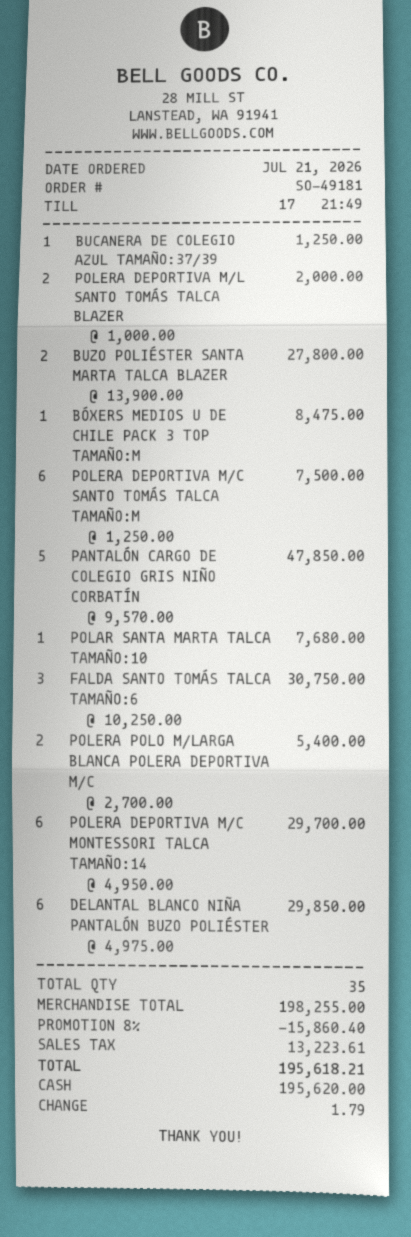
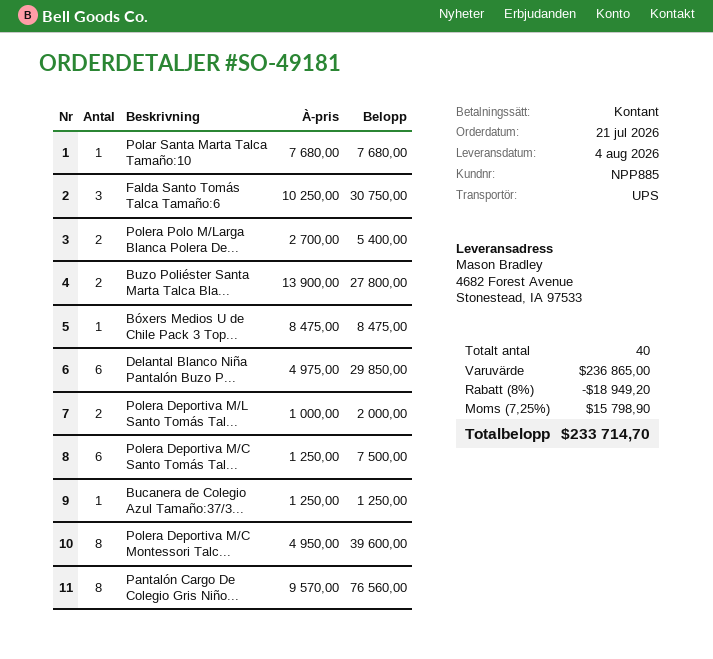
PANTALÓN CARGO DE COLEGIO GRIS NIÑO CORBATÍN: 5 x 9570.00 = 47850.00 -> 8 x 9570.00 = 76560.00
POLERA DEPORTIVA M/C MONTESSORI TALCA TAMAÑO:14: 6 x 4950.00 = 29700.00 -> 8 x 4950.00 = 39600.00
total quantity: 35 -> 40
subtotal: 198255.00 -> 236865.00
discount: 8% = 15860.40 -> 8% = 18949.20
tax: 13223.61 -> 15798.90
total: 195618.21 -> 233714.70

